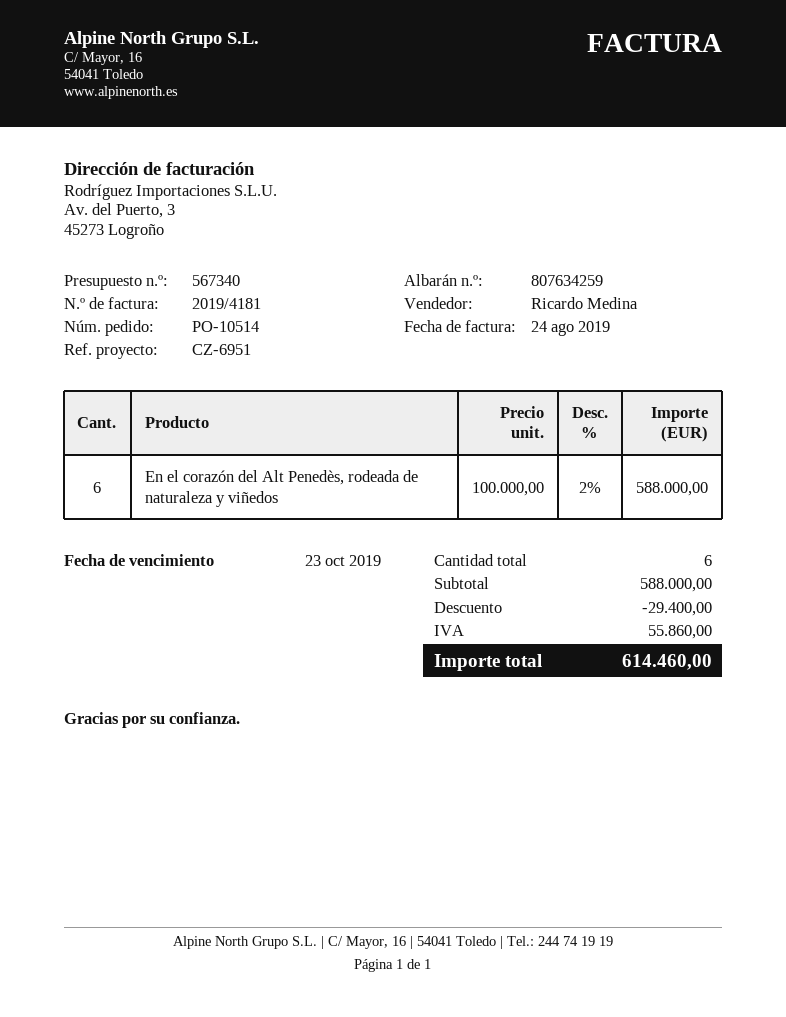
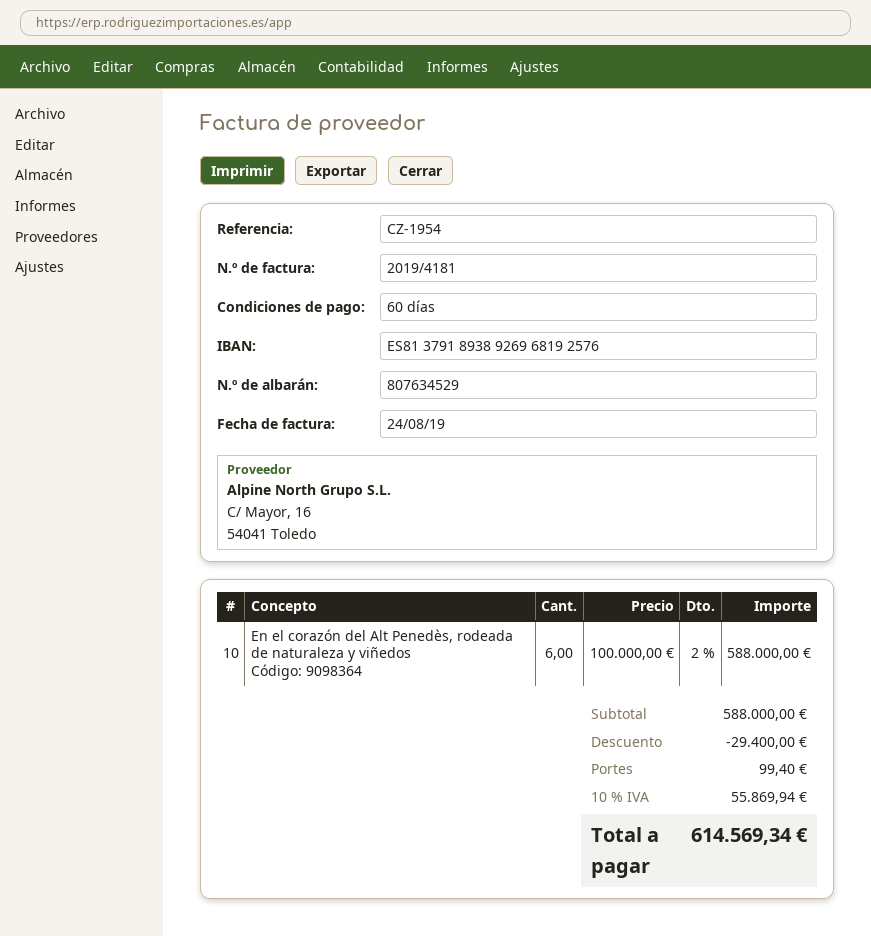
delivery note number: 807634259 -> 807634529
reference: CZ-6951 -> CZ-1954
shipping: none -> 99.40
tax: 55860.00 -> 55869.94
total: 614460.00 -> 614569.34

